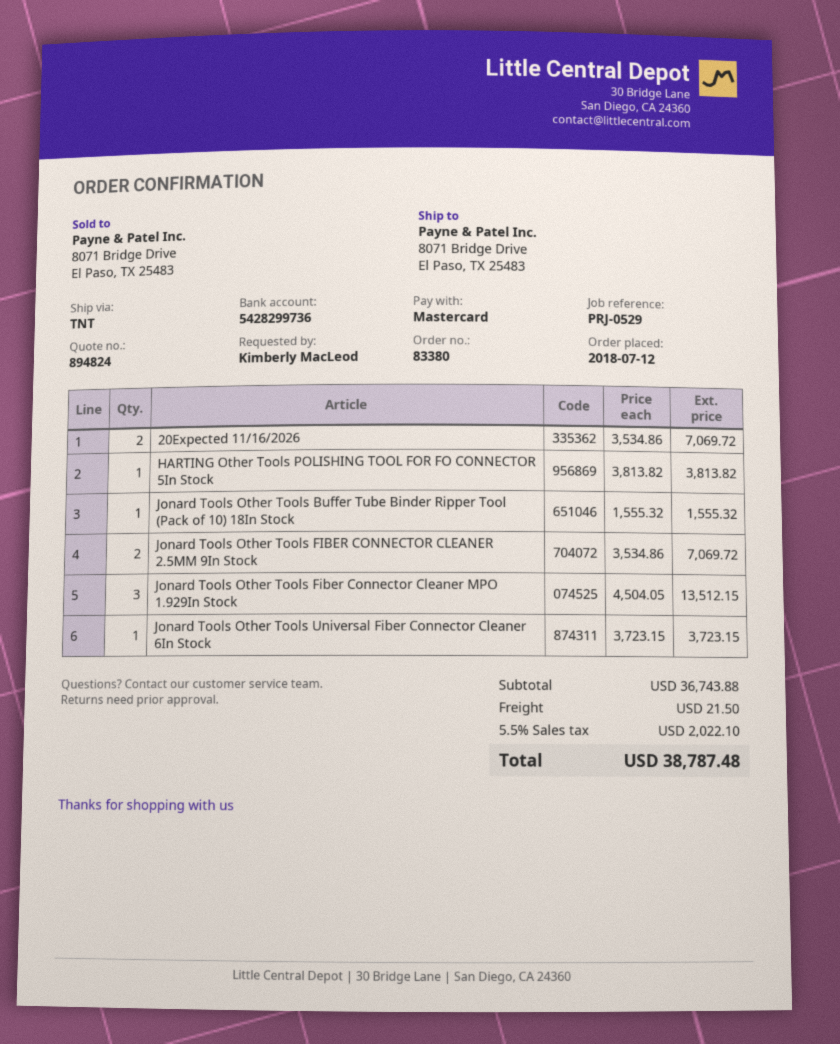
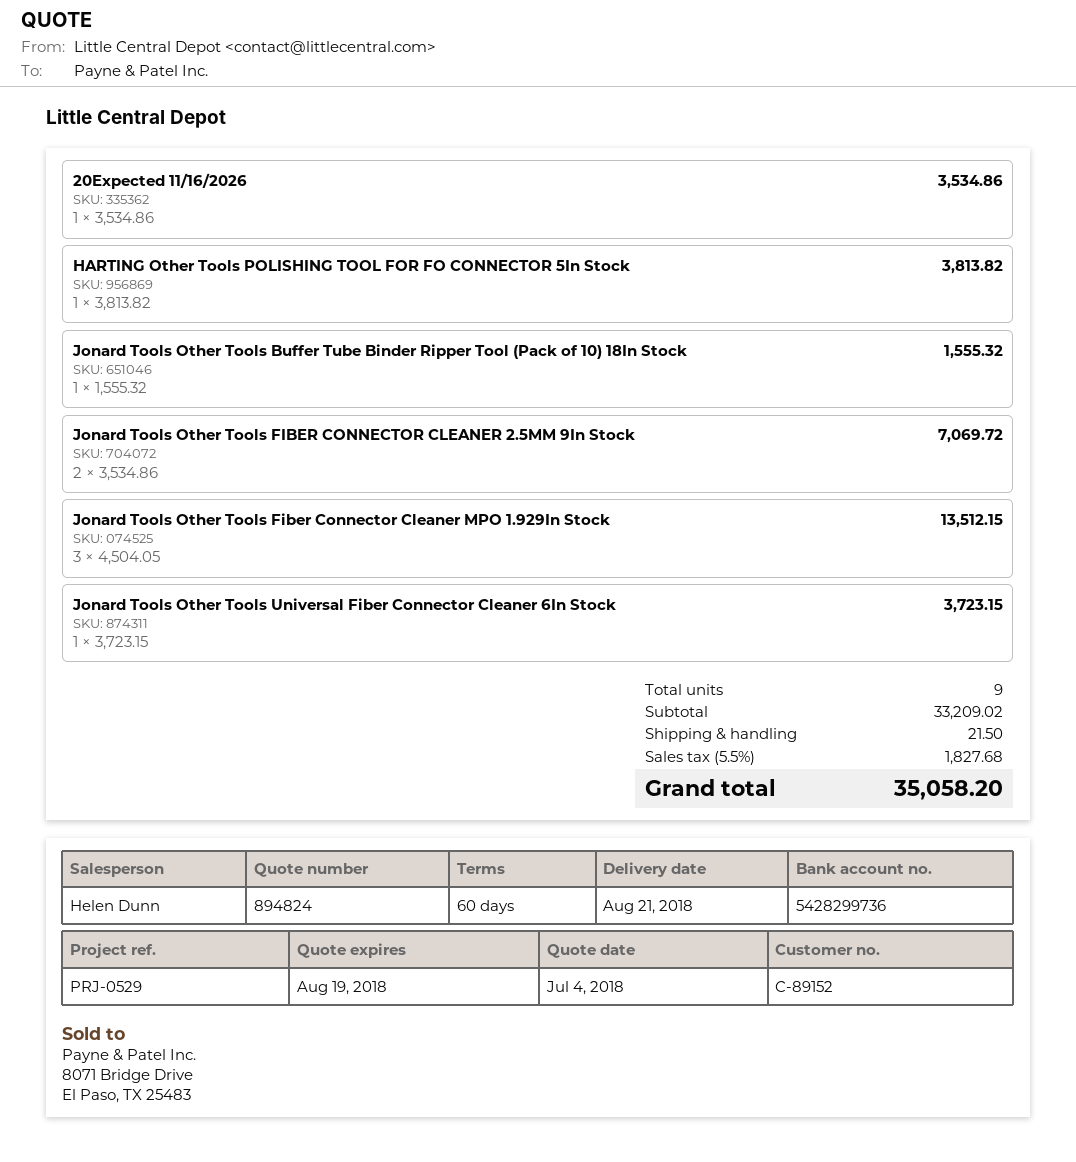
20Expected 11/16/2026: 2 x 3534.86 = 7069.72 -> 1 x 3534.86 = 3534.86
subtotal: 36743.88 -> 33209.02
tax: 5.5% = 2022.10 -> 5.5% = 1827.68
total: 38787.48 -> 35058.20

